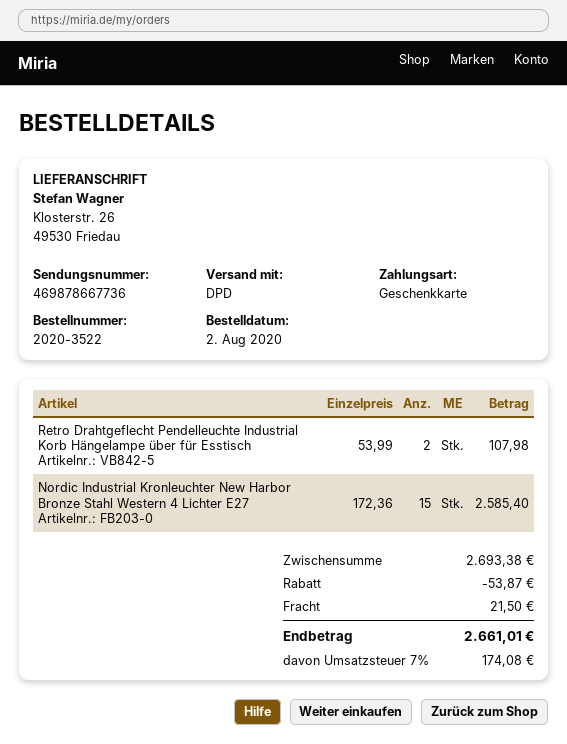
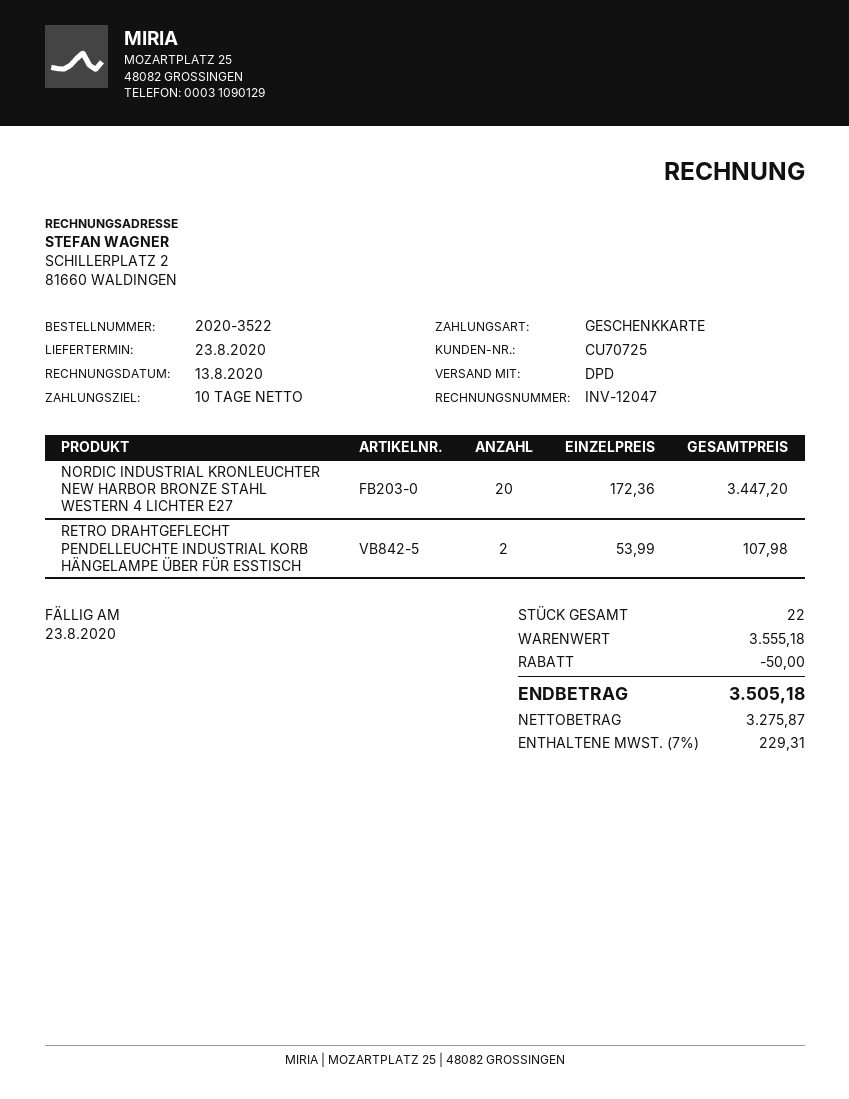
Nordic Industrial Kronleuchter New Harbor Bronze Stahl Western 4 Lichter E27: 15 x 172.36 = 2585.40 -> 20 x 172.36 = 3447.20
subtotal: 2693.38 -> 3555.18
discount: 53.87 -> 50.00
shipping: 21.50 -> none
tax: 7% = 174.08 -> 7% = 229.31
total: 2661.01 -> 3505.18

